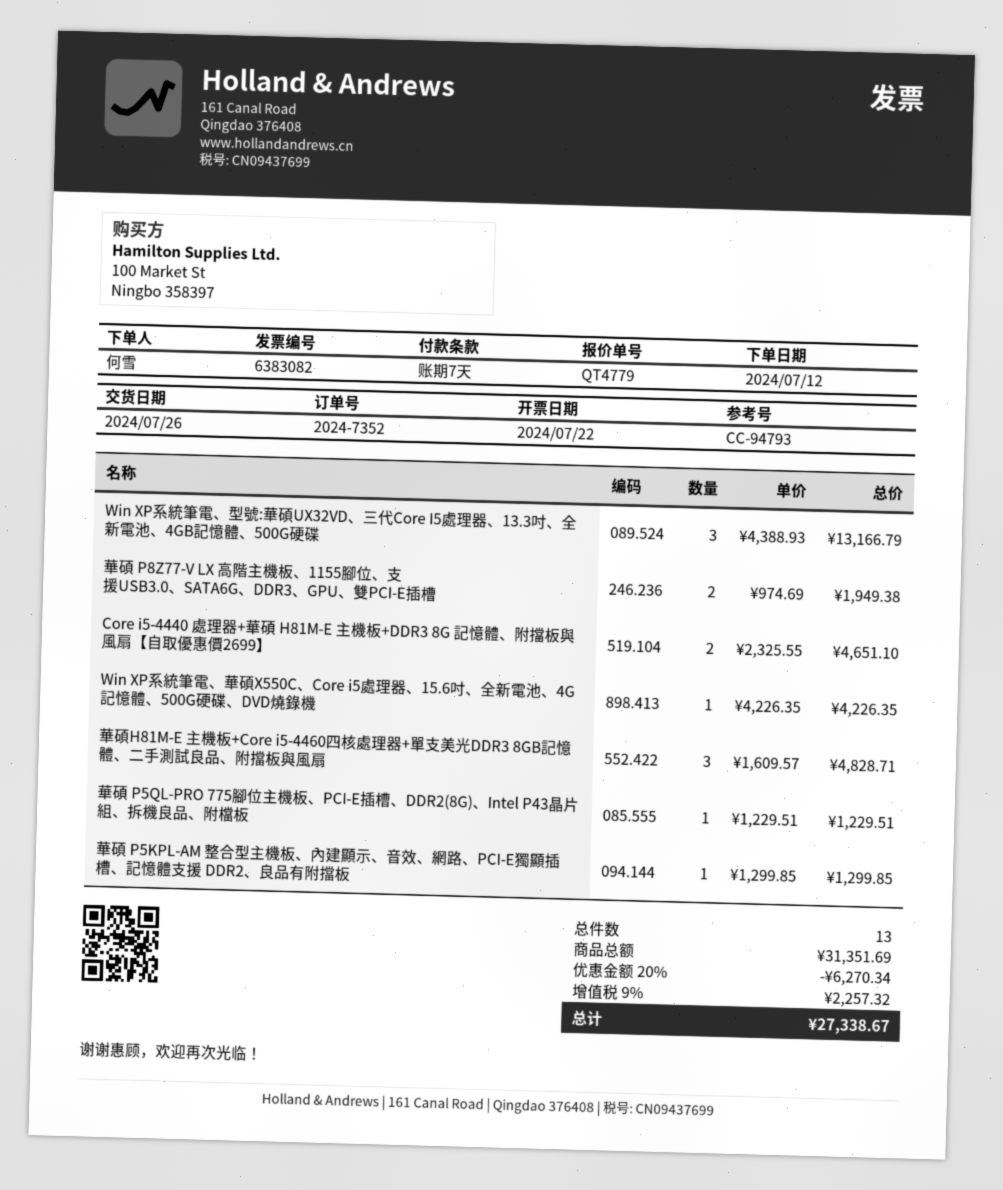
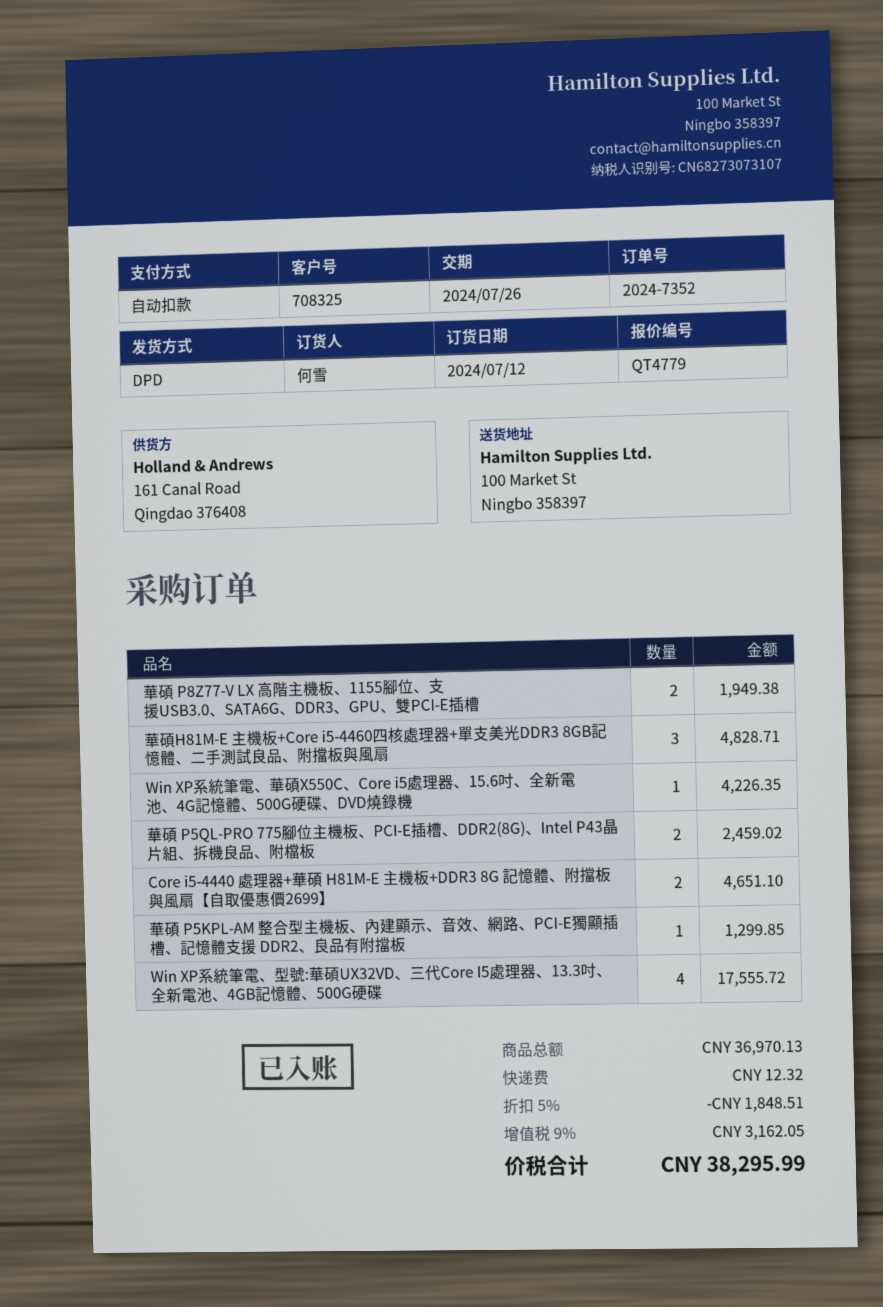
Win XP系統筆電、型號:華碩UX32VD、三代Core I5處理器、13.3吋、全新電池、4GB記憶體、500G硬碟: 3 for 13166.79 -> 4 for 17555.72
華碩 P5QL-PRO 775腳位主機板、PCI-E插槽、DDR2(8G)、Intel P43晶片組、拆機良品、附檔板: 1 for 1229.51 -> 2 for 2459.02
subtotal: 31351.69 -> 36970.13
discount: 20% = 6270.34 -> 5% = 1848.51
shipping: none -> 12.32
tax: 9% = 2257.32 -> 9% = 3162.05
total: 27338.67 -> 38295.99

